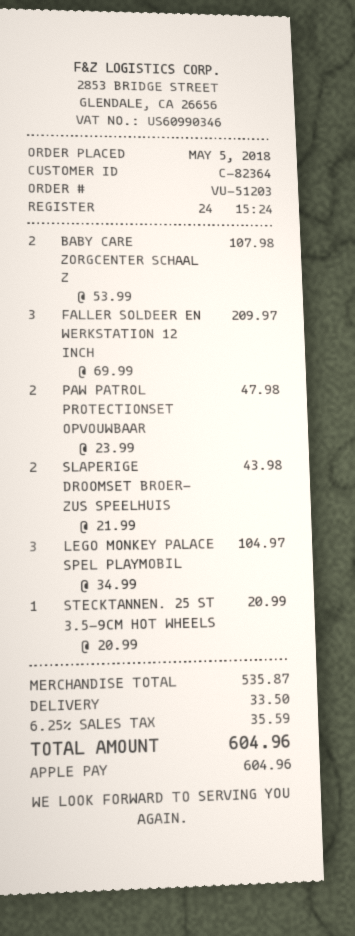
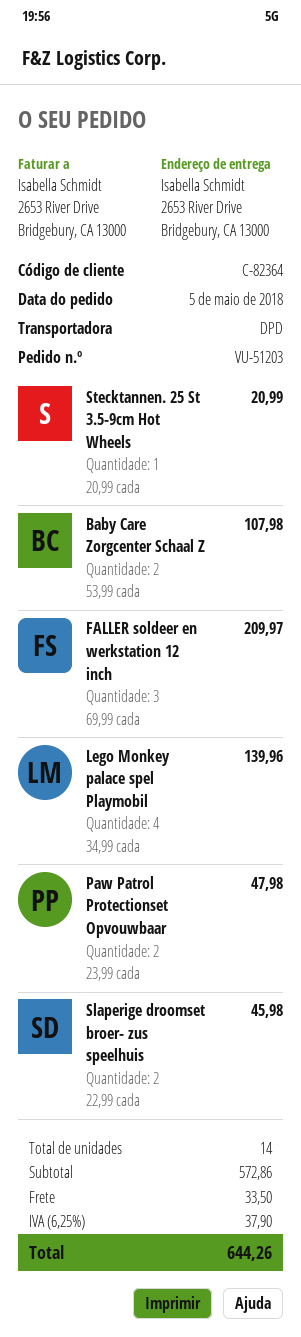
SLAPERIGE DROOMSET BROER- ZUS SPEELHUIS: 2 x 21.99 = 43.98 -> 2 x 22.99 = 45.98
LEGO MONKEY PALACE SPEL PLAYMOBIL: 3 x 34.99 = 104.97 -> 4 x 34.99 = 139.96
subtotal: 535.87 -> 572.86
tax: 6.25% = 35.59 -> 6.25% = 37.90
total: 604.96 -> 644.26

